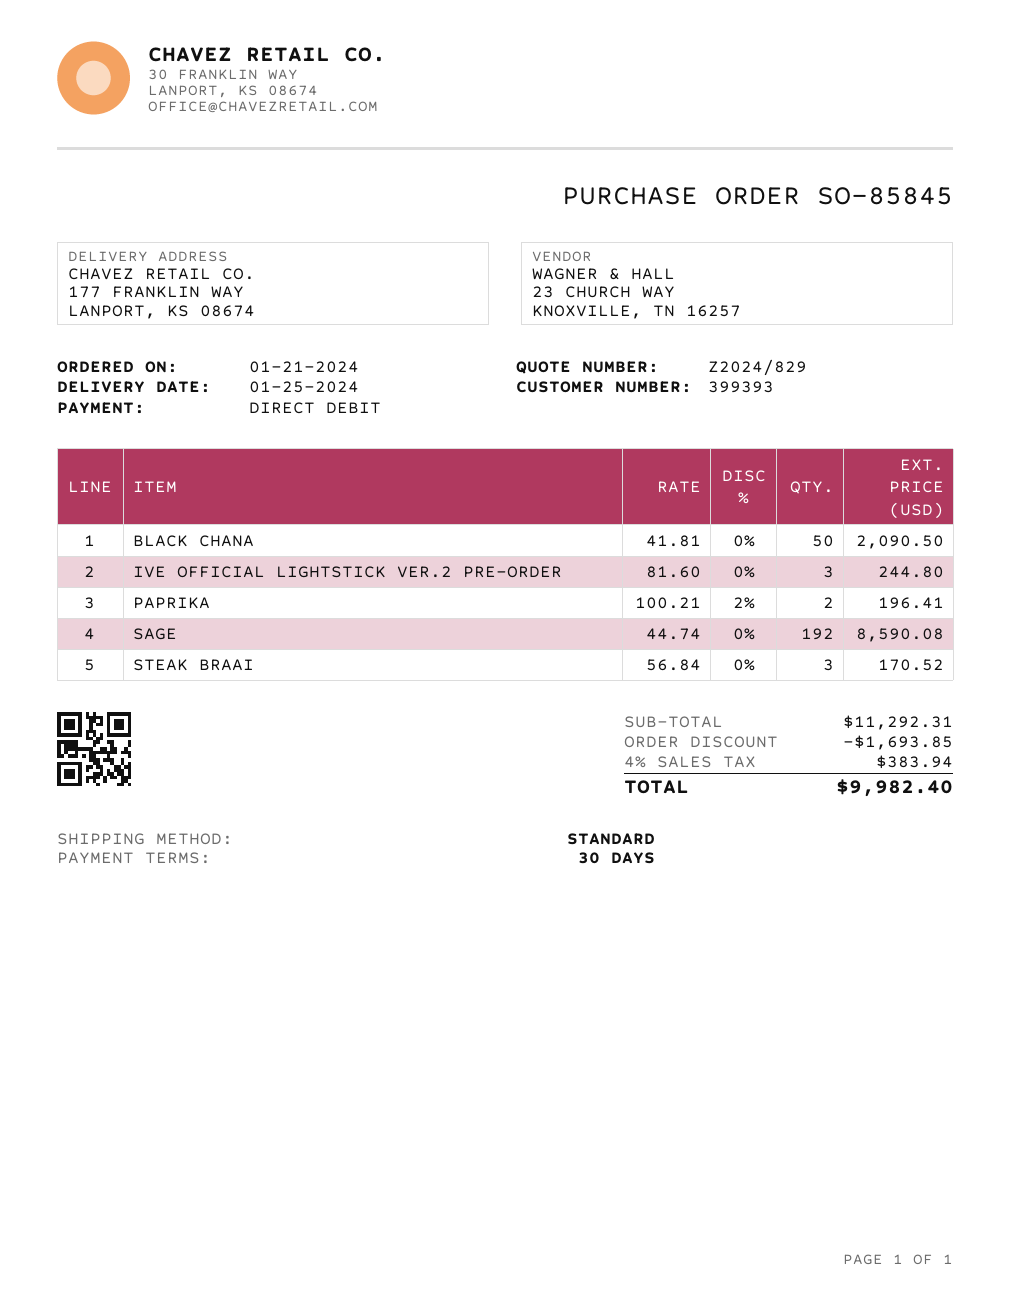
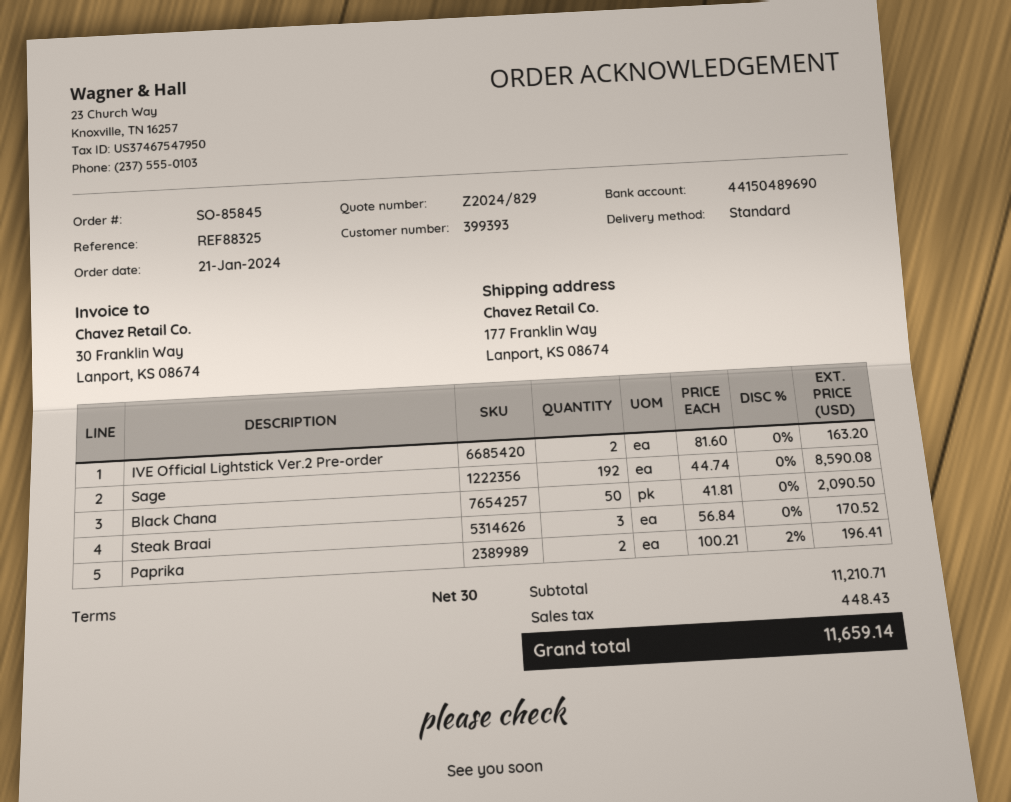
IVE OFFICIAL LIGHTSTICK VER.2 PRE-ORDER: 3 x 81.60 = 244.80 -> 2 x 81.60 = 163.20
subtotal: 11292.31 -> 11210.71
discount: 1693.85 -> none
tax: 383.94 -> 448.43
total: 9982.40 -> 11659.14

